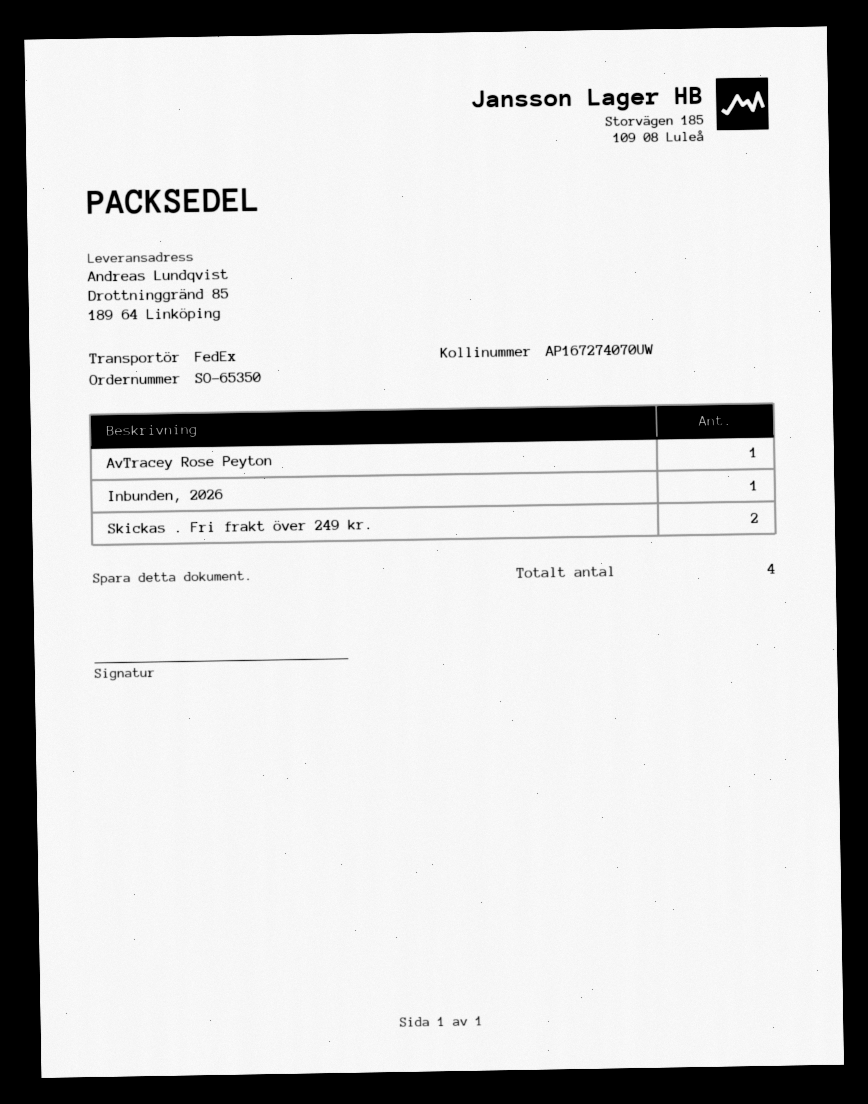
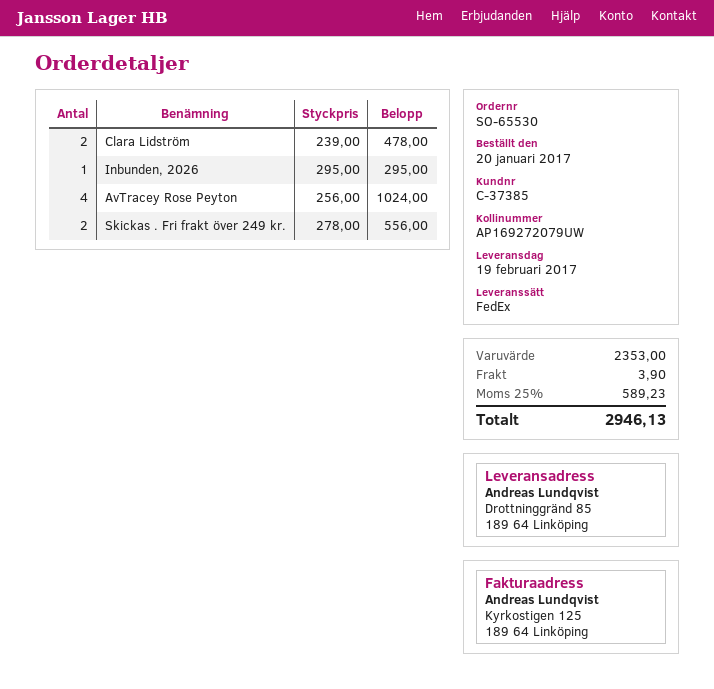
order number: SO-65350 -> SO-65530
tracking number: AP167274070UW -> AP169272079UW
AvTracey Rose Peyton: 1 -> 4
Clara Lidström: none -> 2

